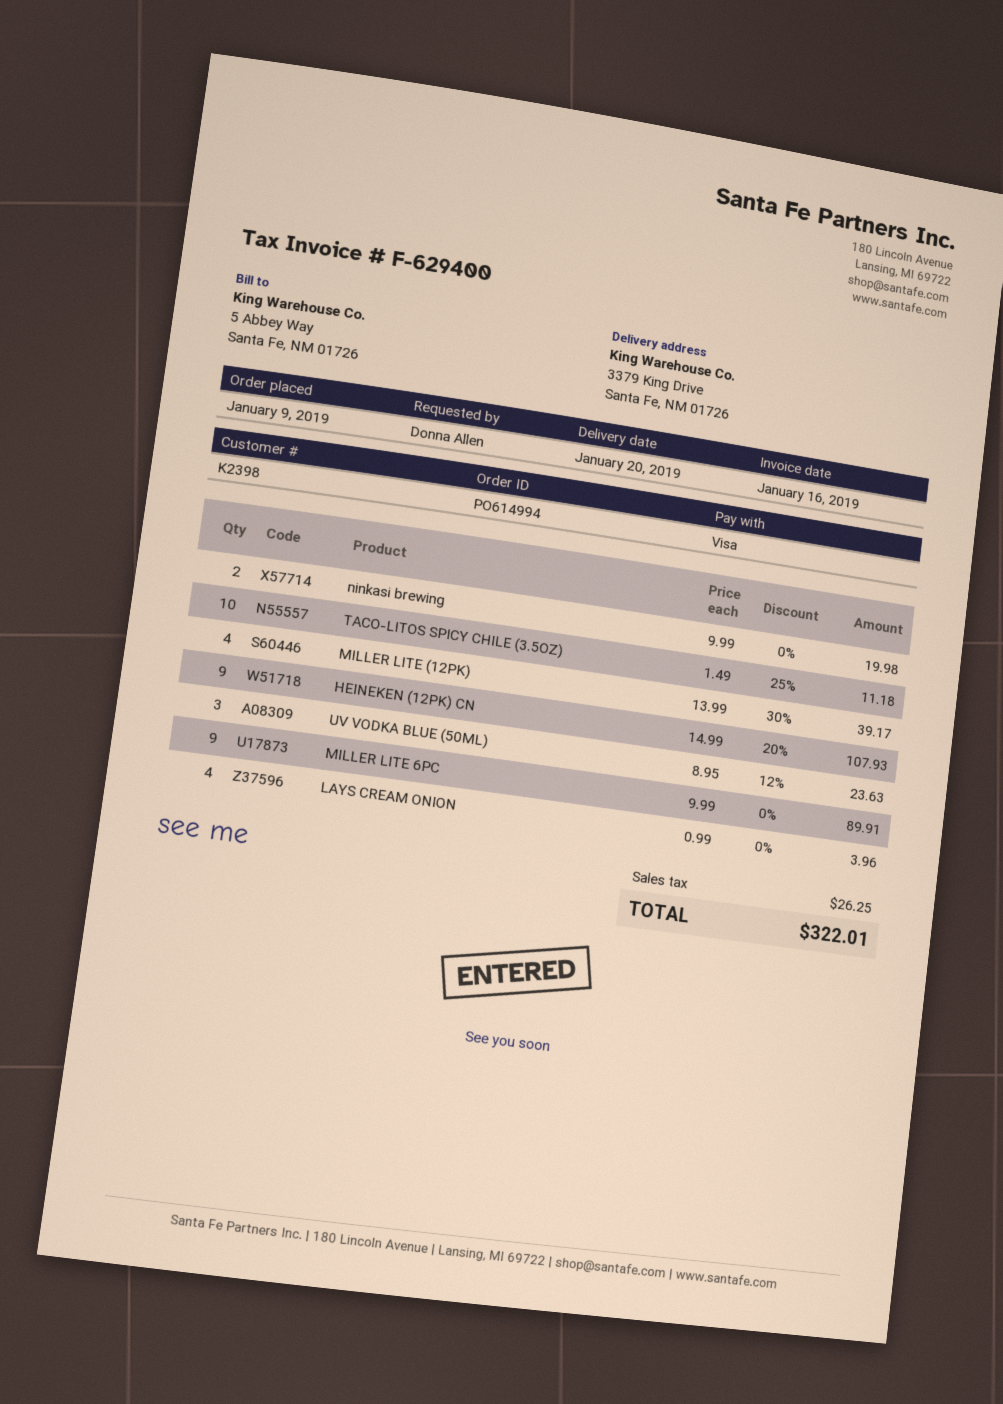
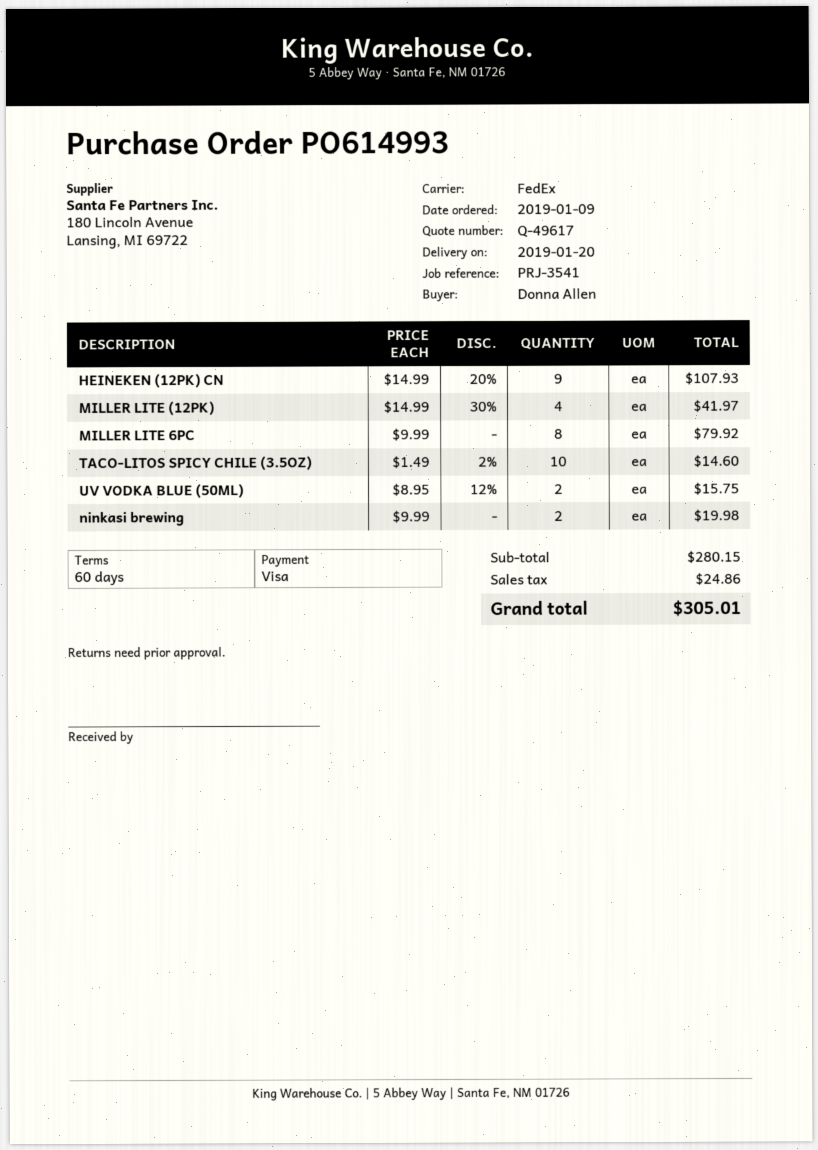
order number: PO614994 -> PO614993
TACO-LITOS SPICY CHILE (3.5OZ): 10 x 1.49 - 25% = 11.18 -> 10 x 1.49 - 2% = 14.60
MILLER LITE (12PK): 4 x 13.99 - 30% = 39.17 -> 4 x 14.99 - 30% = 41.97
UV VODKA BLUE (50ML): 3 x 8.95 - 12% = 23.63 -> 2 x 8.95 - 12% = 15.75
MILLER LITE 6PC: 9 x 9.99 = 89.91 -> 8 x 9.99 = 79.92
LAYS CREAM ONION: 4 x 0.99 = 3.96 -> none
tax: 26.25 -> 24.86
total: 322.01 -> 305.01

